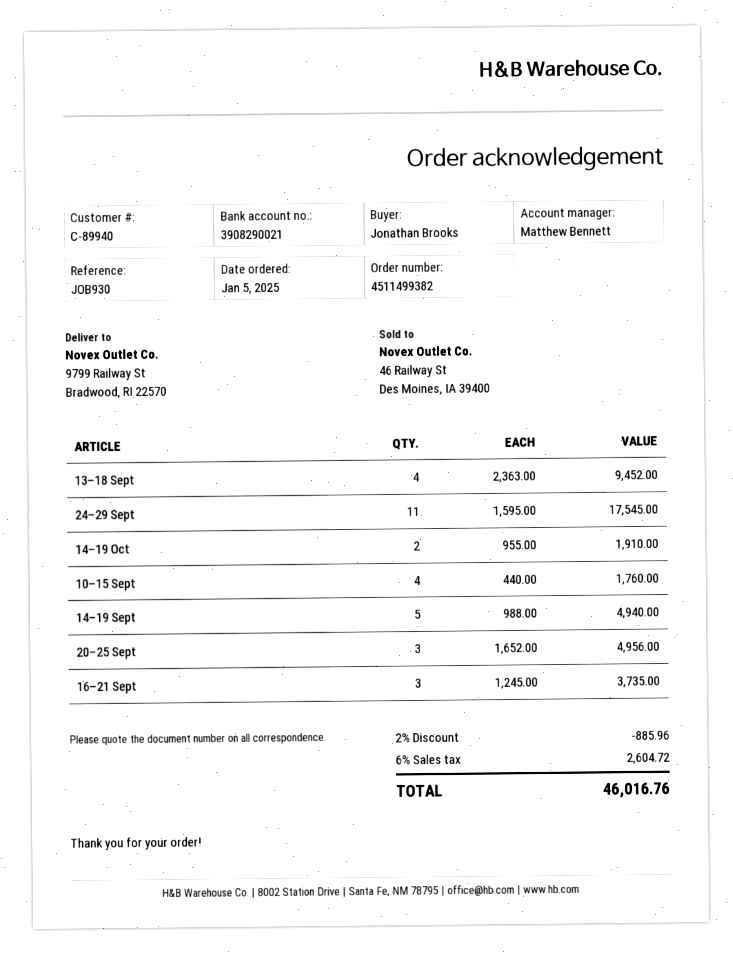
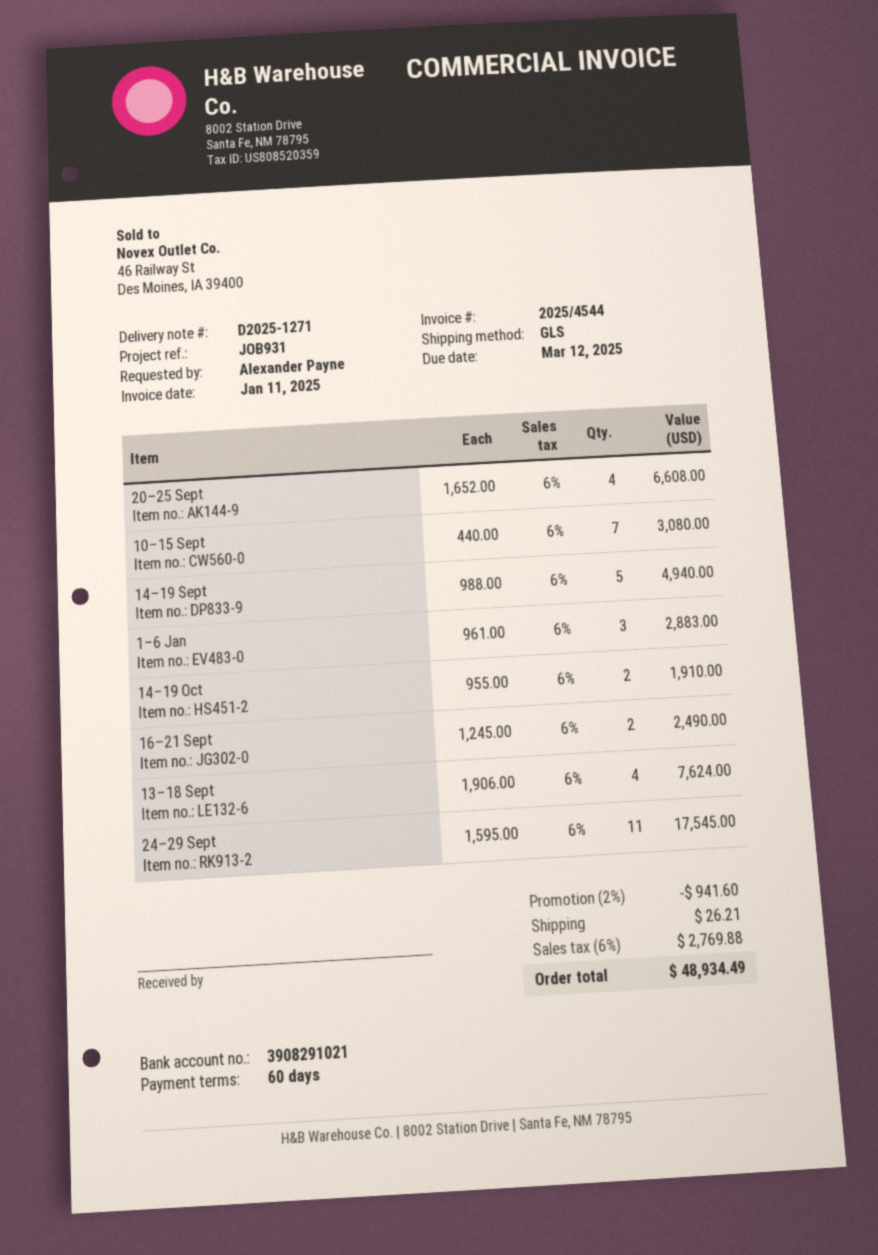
reference: JOB930 -> JOB931
ordered by: Jonathan Brooks -> Alexander Payne
bank account: 3908290021 -> 3908291021
13–18 Sept: 4 x 2363.00 = 9452.00 -> 4 x 1906.00 = 7624.00
10–15 Sept: 4 x 440.00 = 1760.00 -> 7 x 440.00 = 3080.00
20–25 Sept: 3 x 1652.00 = 4956.00 -> 4 x 1652.00 = 6608.00
16–21 Sept: 3 x 1245.00 = 3735.00 -> 2 x 1245.00 = 2490.00
1–6 Jan: none -> 3 x 961.00 = 2883.00
discount: 2% = 885.96 -> 2% = 941.60
shipping: none -> 26.21
tax: 6% = 2604.72 -> 6% = 2769.88
total: 46016.76 -> 48934.49

